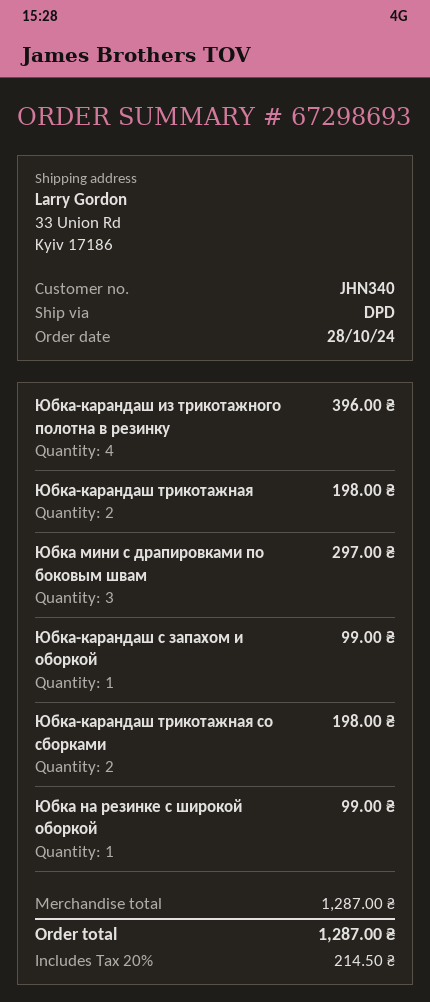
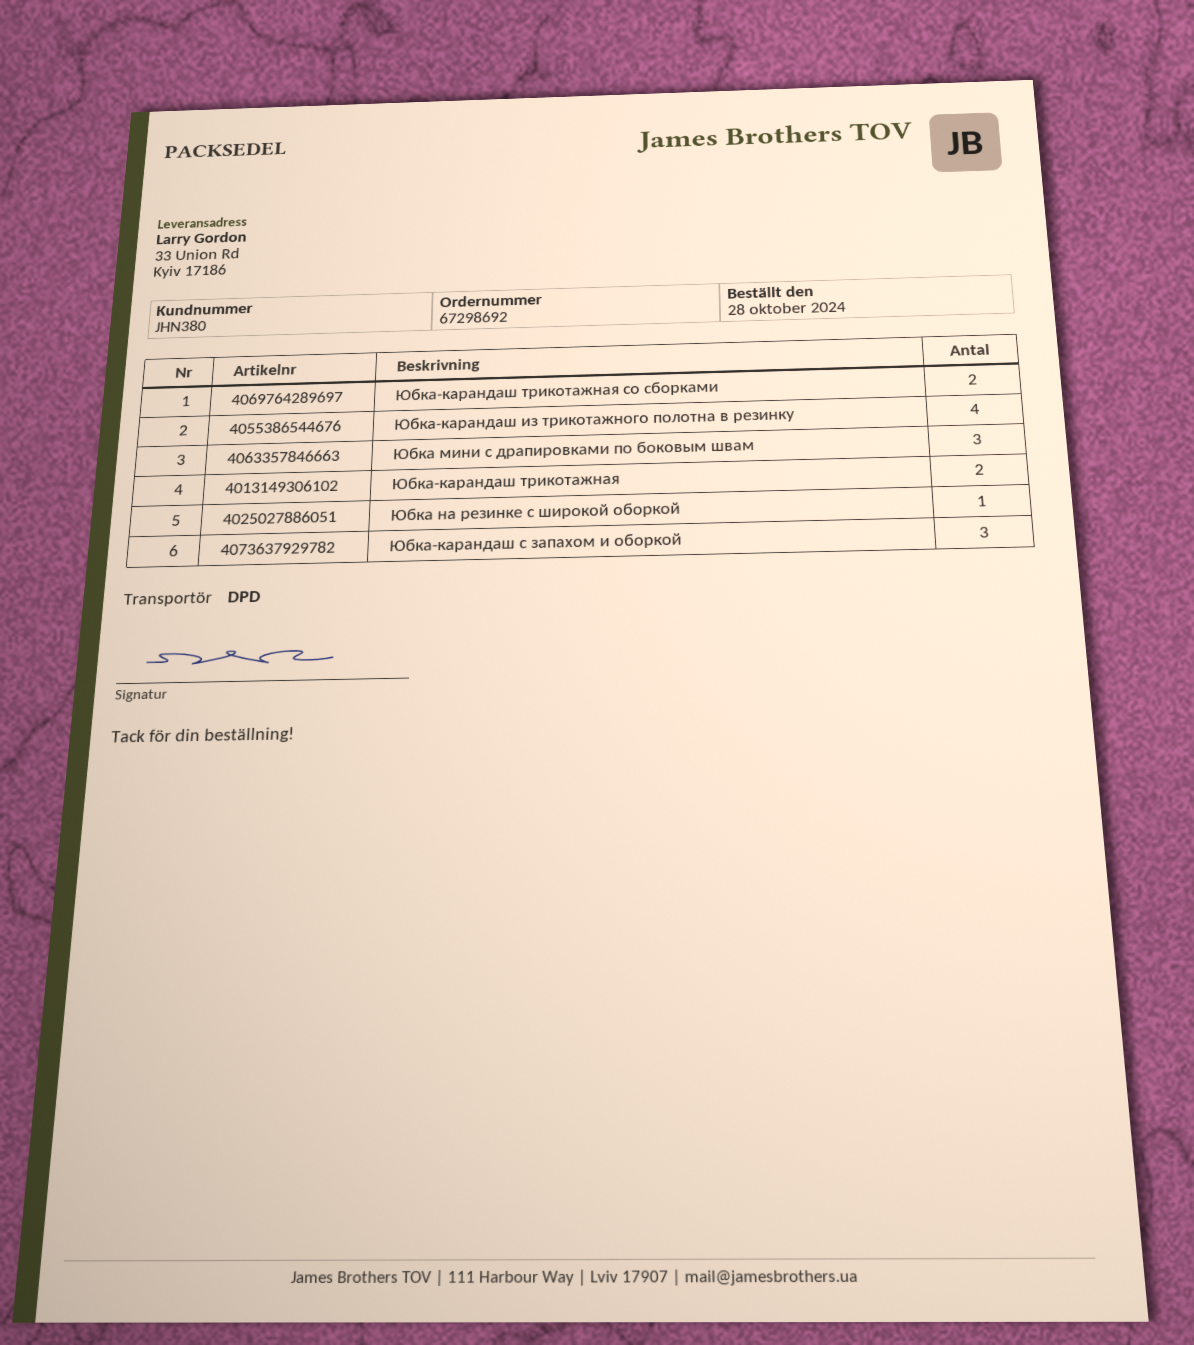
order number: 67298693 -> 67298692
customer number: JHN340 -> JHN380
Юбка-карандаш с запахом и оборкой: 1 -> 3

